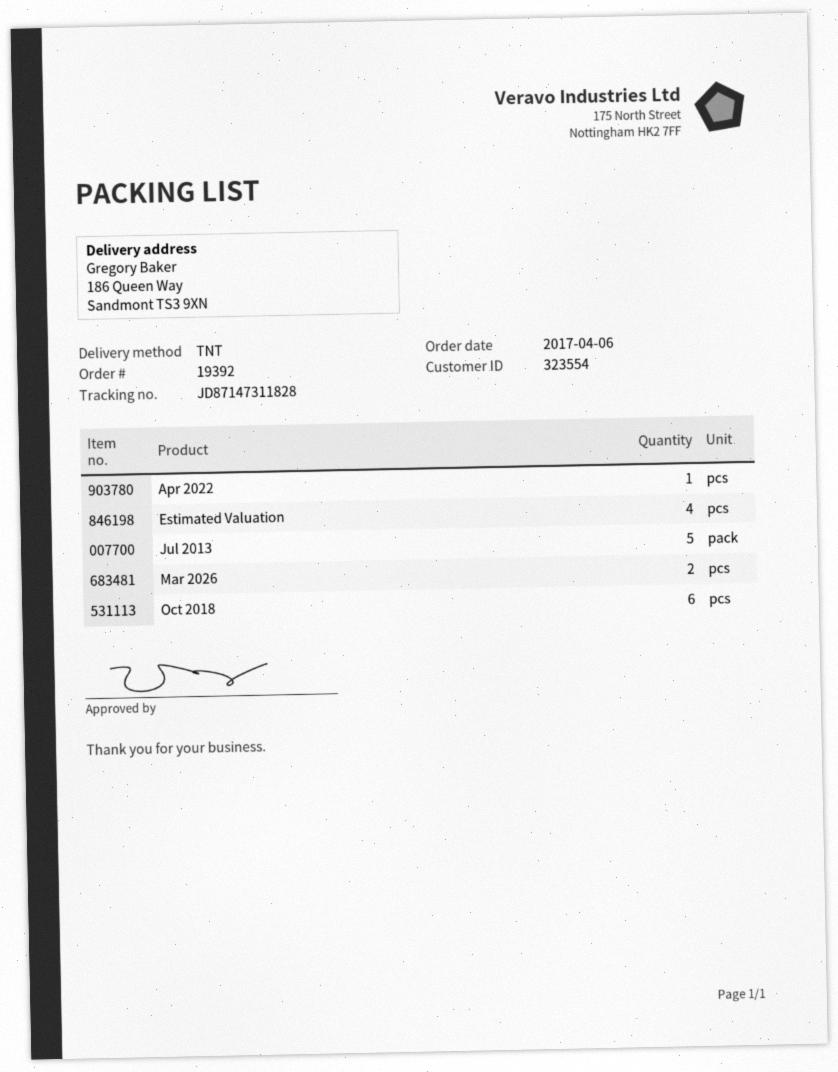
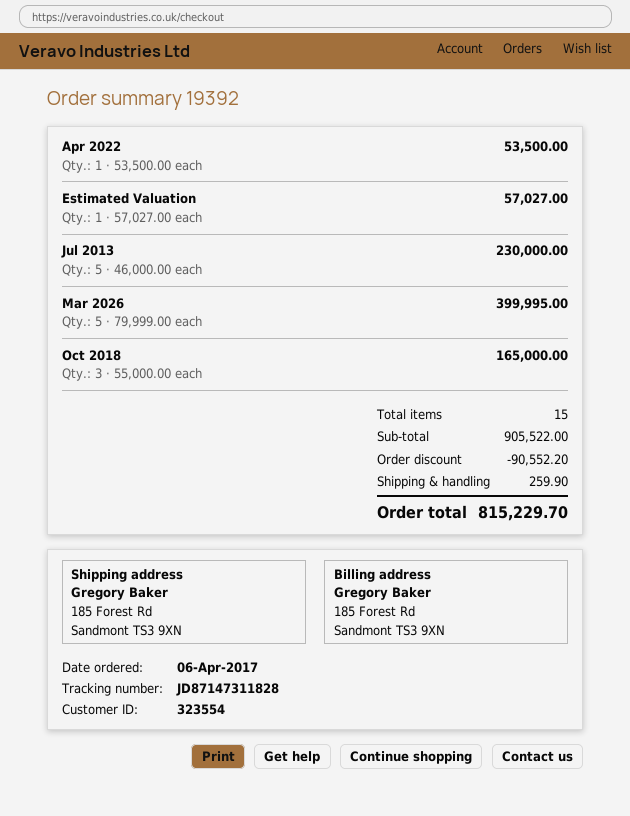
ship to: 186 Queen Way, Sandmont TS3 9XN -> 185 Forest Rd, Sandmont TS3 9XN
Estimated Valuation: 4 -> 1
Mar 2026: 2 -> 5
Oct 2018: 6 -> 3

